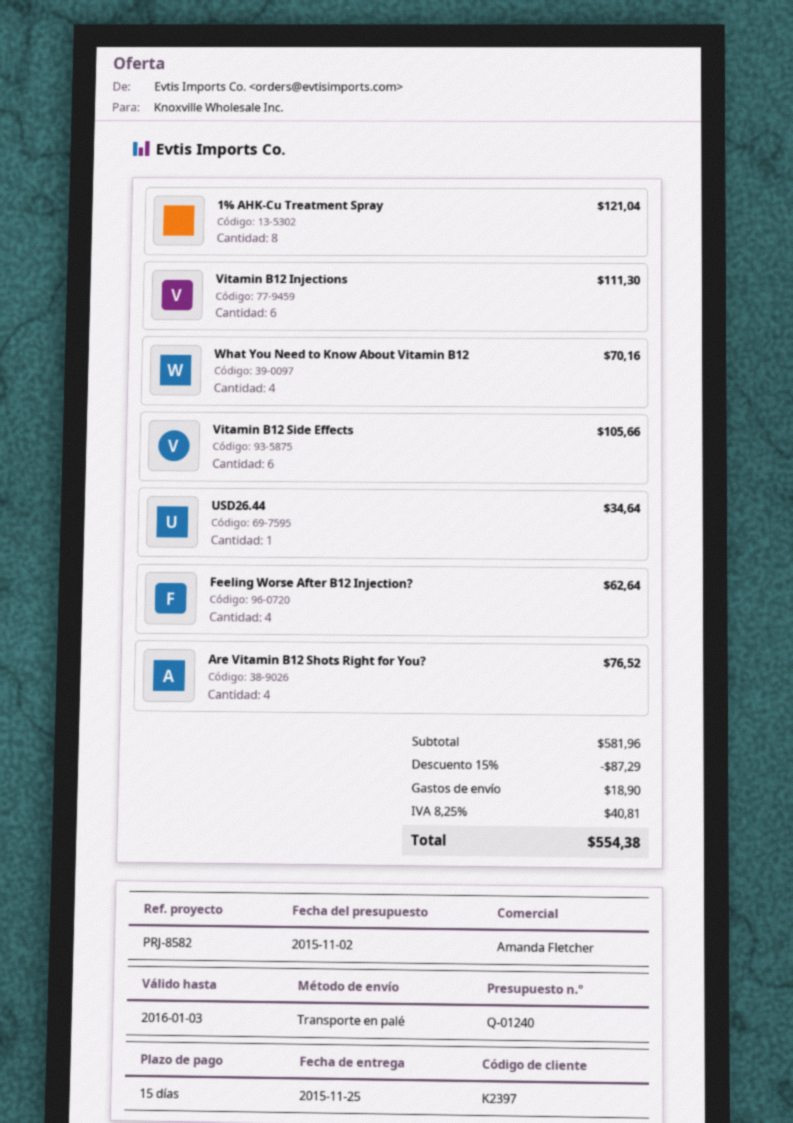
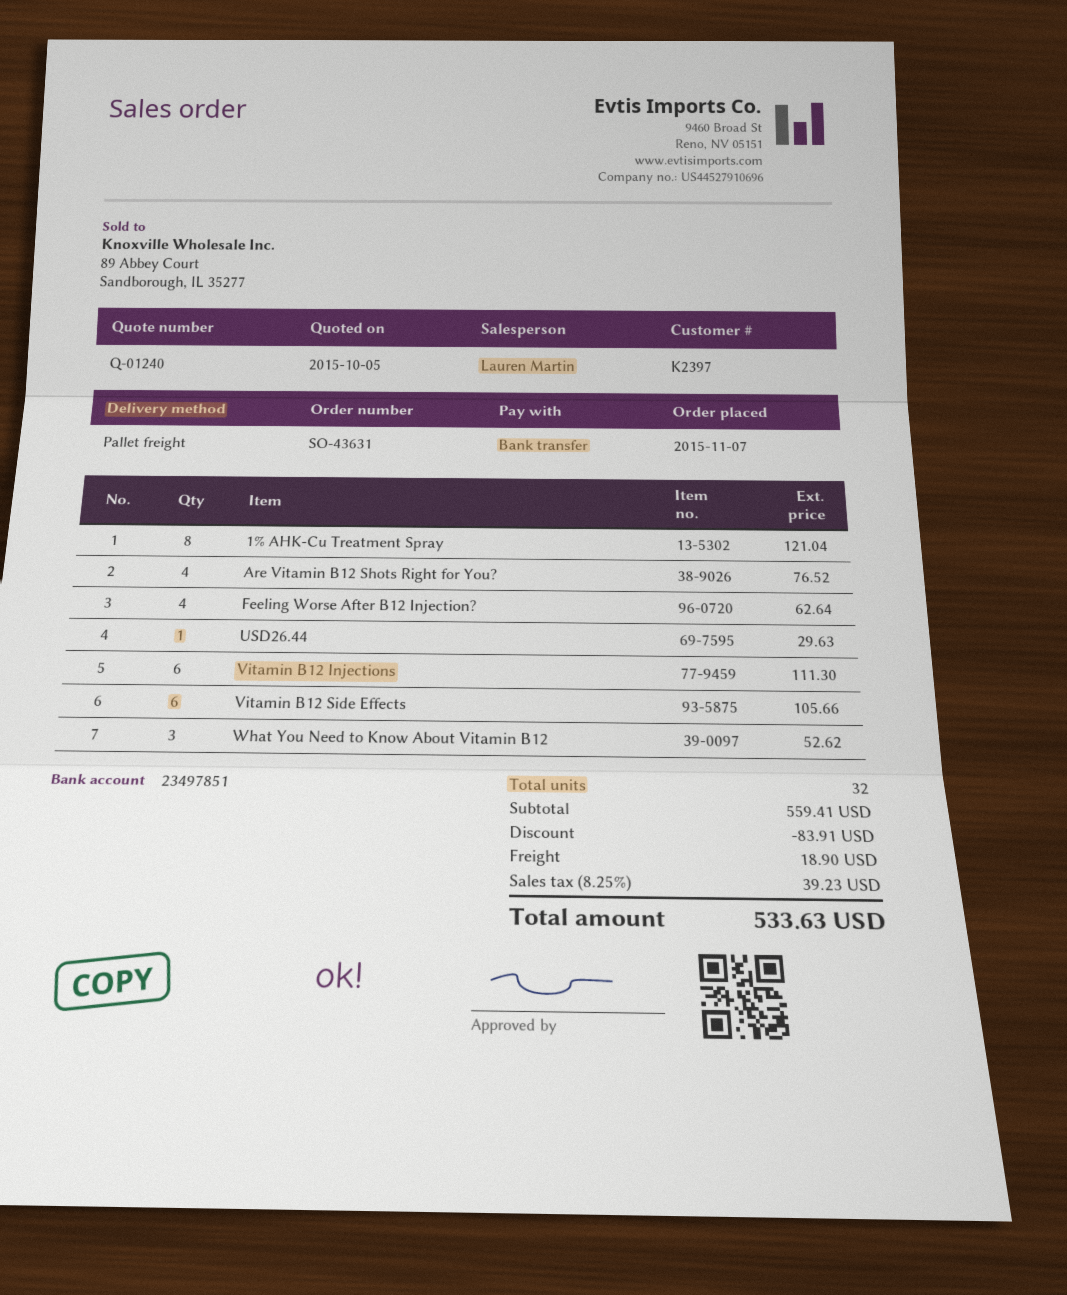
quote date: 2015-11-02 -> 2015-10-05
sales rep: Amanda Fletcher -> Lauren Martin
What You Need to Know About Vitamin B12: 4 for 70.16 -> 3 for 52.62
USD26.44: 1 for 34.64 -> 1 for 29.63
subtotal: 581.96 -> 559.41
discount: 87.29 -> 83.91
tax: 8.25% = 40.81 -> 8.25% = 39.23
total: 554.38 -> 533.63

